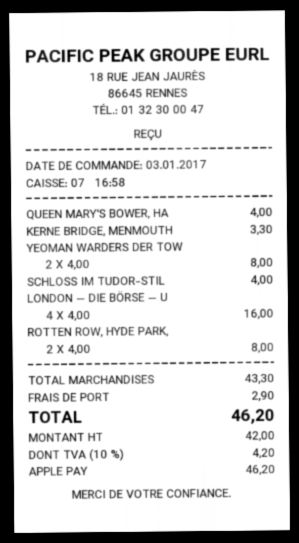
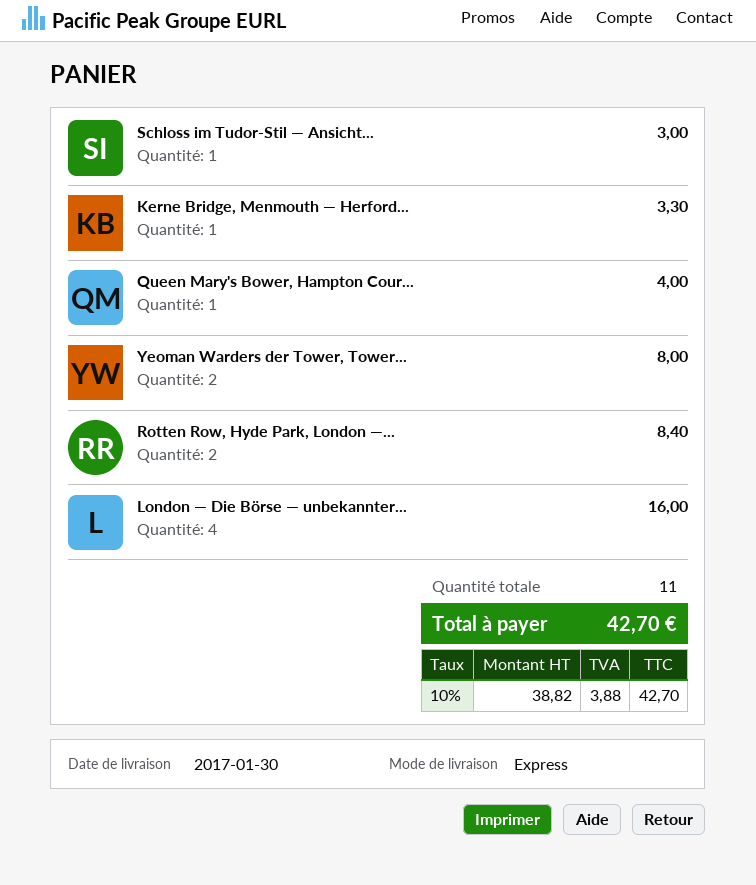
SCHLOSS IM TUDOR-STIL: 1 for 4.00 -> 1 for 3.00
ROTTEN ROW, HYDE PARK,: 2 for 8.00 -> 2 for 8.40
shipping: 2.90 -> none
net: 42.00 -> 38.82
tax: 10% = 4.20 -> 10% = 3.88
total: 46.20 -> 42.70

